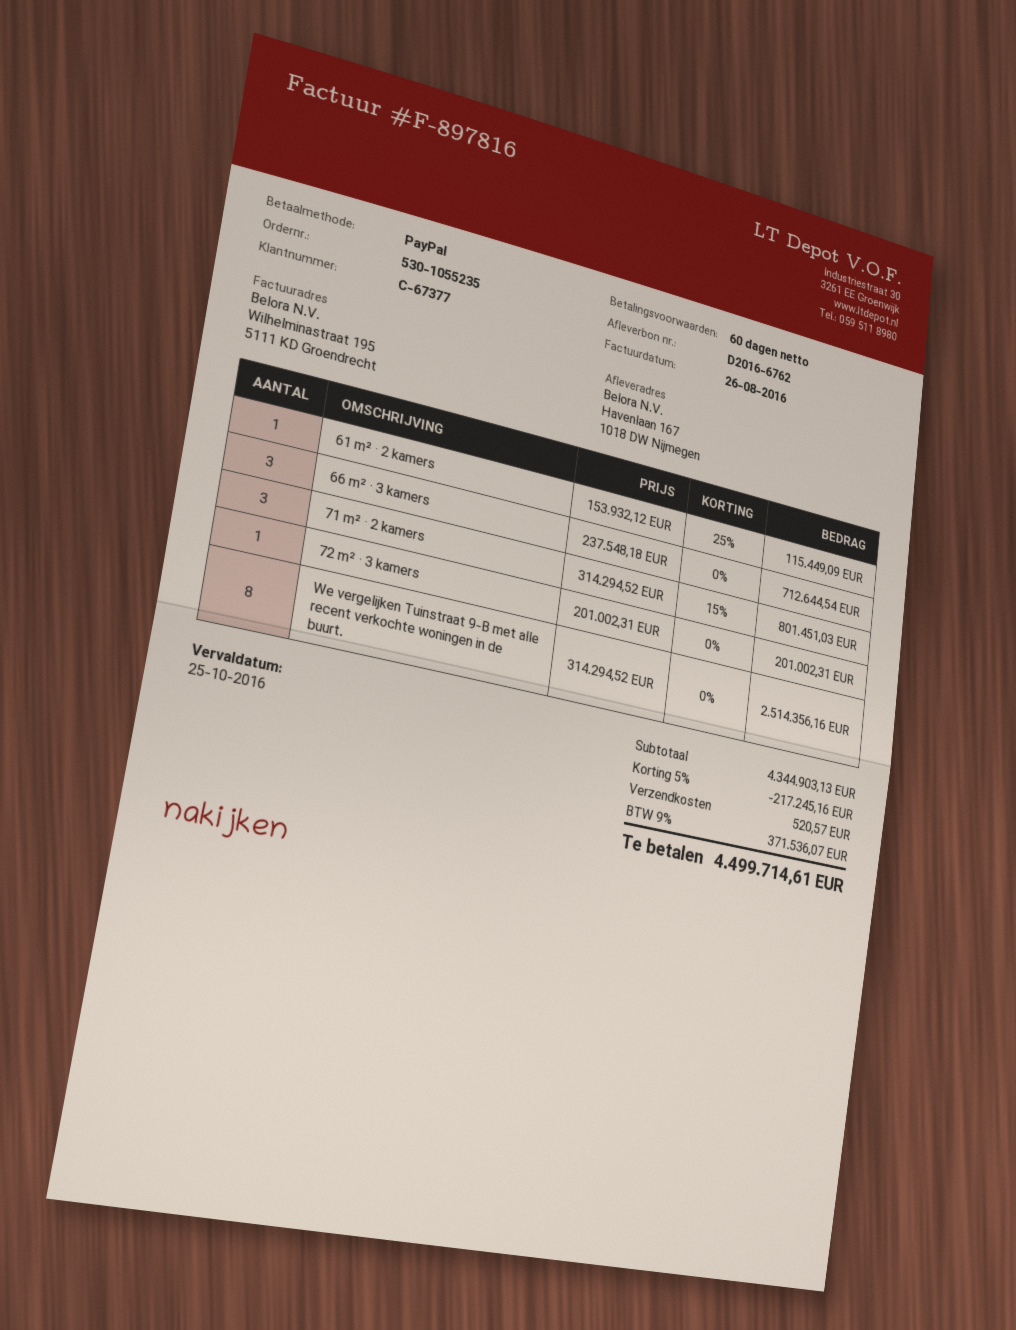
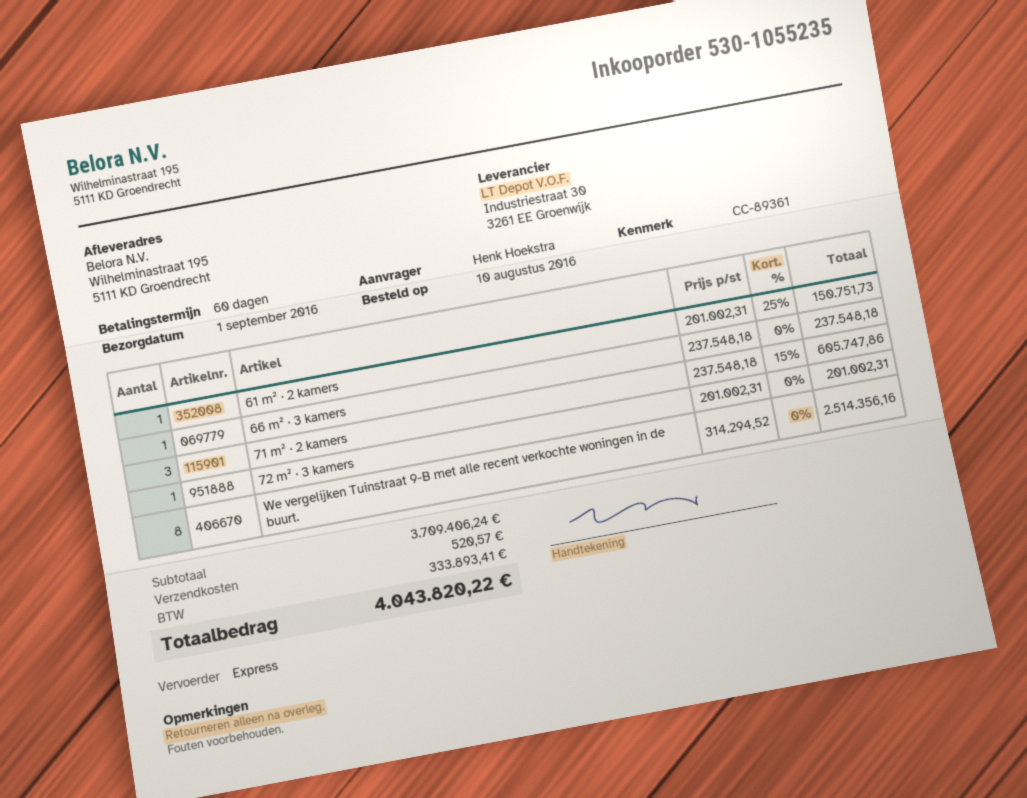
ship to: Havenlaan 167, 1018 DW Nijmegen -> Wilhelminastraat 195, 5111 KD Groendrecht
61 m² · 2 kamers: 1 x 153932.12 - 25% = 115449.09 -> 1 x 201002.31 - 25% = 150751.73
66 m² · 3 kamers: 3 x 237548.18 = 712644.54 -> 1 x 237548.18 = 237548.18
71 m² · 2 kamers: 3 x 314294.52 - 15% = 801451.03 -> 3 x 237548.18 - 15% = 605747.86
subtotal: 4344903.13 -> 3709406.24
discount: 5% = 217245.16 -> none
tax: 371536.07 -> 333893.41
total: 4499714.61 -> 4043820.22

